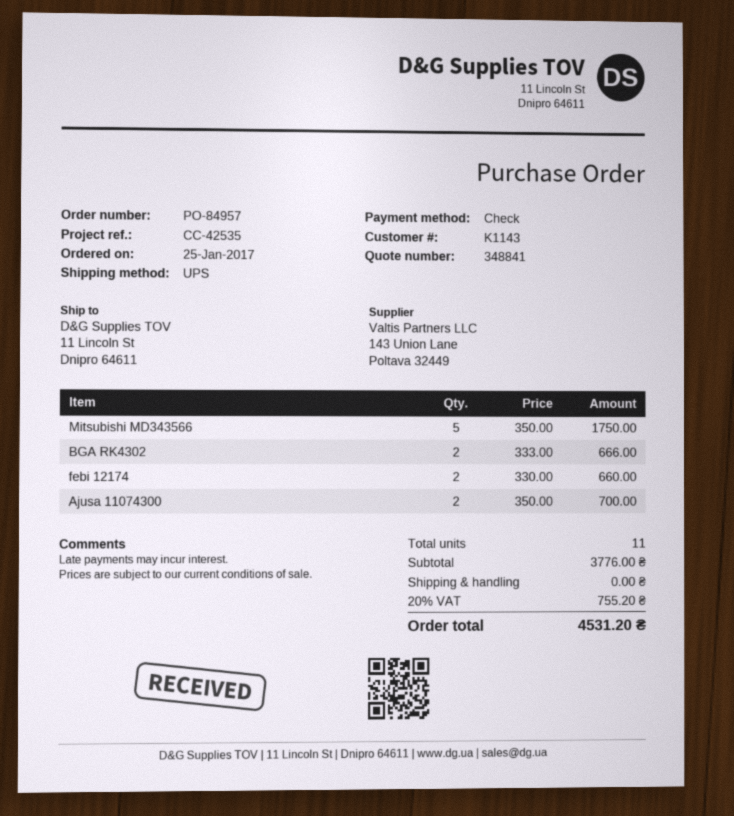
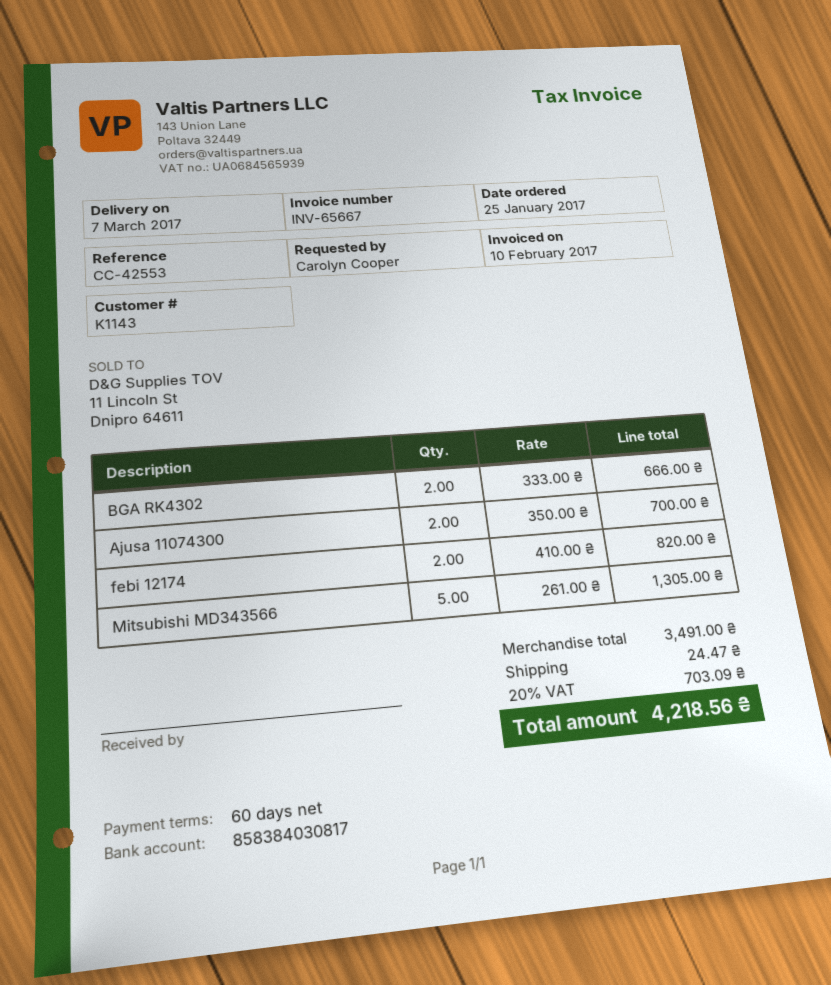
reference: CC-42535 -> CC-42553
Mitsubishi MD343566: 5 x 350.00 = 1750.00 -> 5 x 261.00 = 1305.00
febi 12174: 2 x 330.00 = 660.00 -> 2 x 410.00 = 820.00
subtotal: 3776.00 -> 3491.00
shipping: 0.00 -> 24.47
tax: 20% = 755.20 -> 20% = 703.09
total: 4531.20 -> 4218.56

